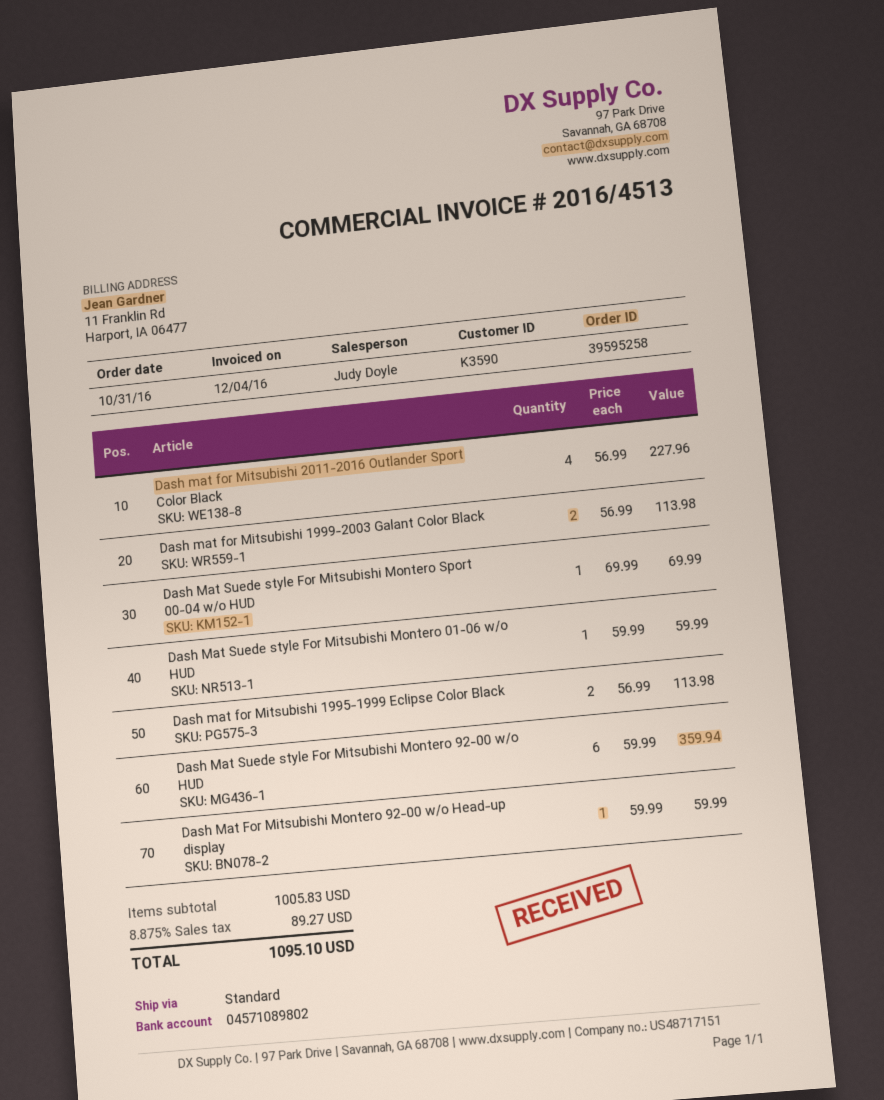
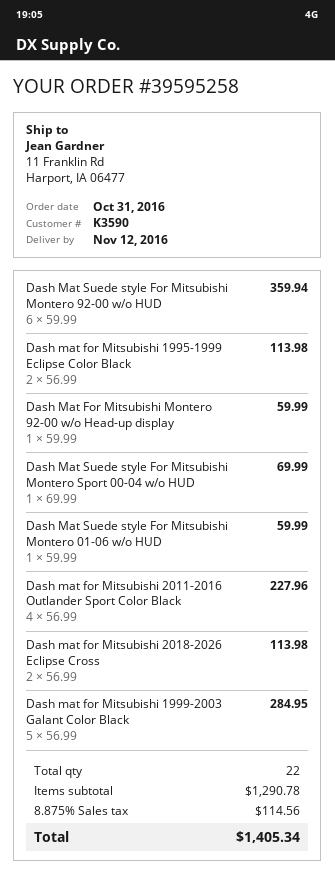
Dash mat for Mitsubishi 1999-2003 Galant Color Black: 2 x 56.99 = 113.98 -> 5 x 56.99 = 284.95
Dash mat for Mitsubishi 2018-2026 Eclipse Cross: none -> 2 x 56.99 = 113.98
subtotal: 1005.83 -> 1290.78
tax: 8.875% = 89.27 -> 8.875% = 114.56
total: 1095.10 -> 1405.34

